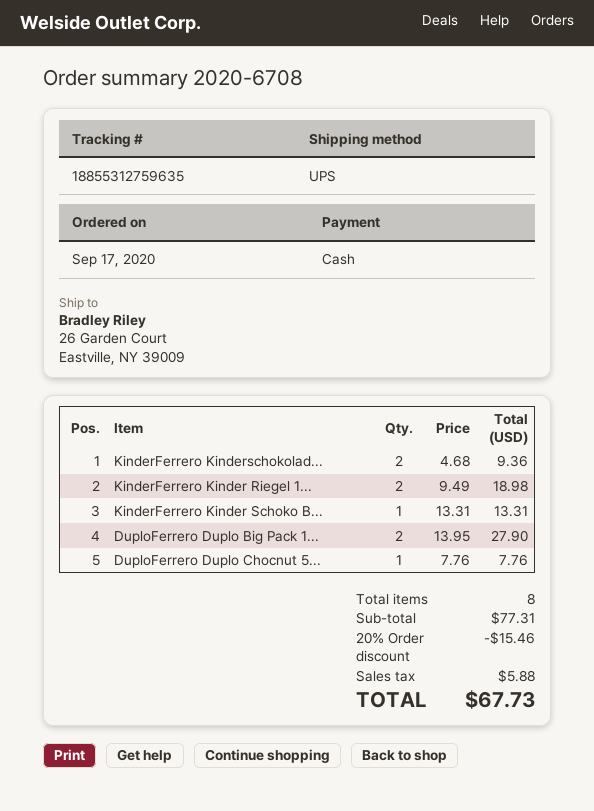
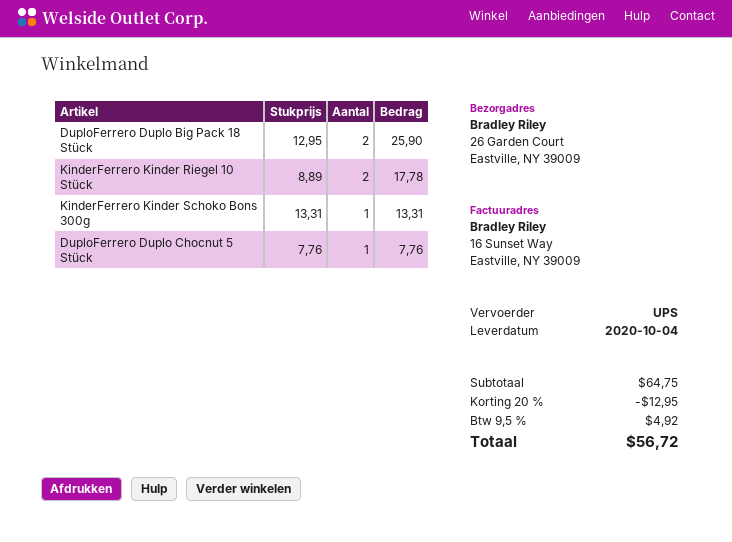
KinderFerrero Kinderschokolad...: 2 x 4.68 = 9.36 -> none
KinderFerrero Kinder Riegel 1...: 2 x 9.49 = 18.98 -> 2 x 8.89 = 17.78
DuploFerrero Duplo Big Pack 1...: 2 x 13.95 = 27.90 -> 2 x 12.95 = 25.90
subtotal: 77.31 -> 64.75
discount: 20% = 15.46 -> 20% = 12.95
tax: 5.88 -> 4.92
total: 67.73 -> 56.72

